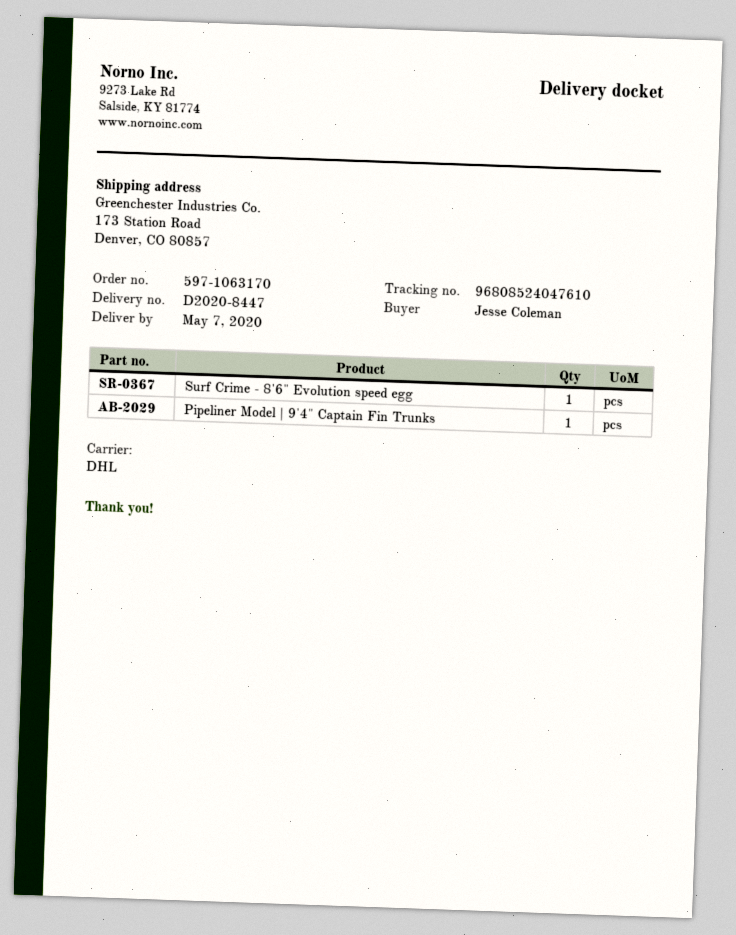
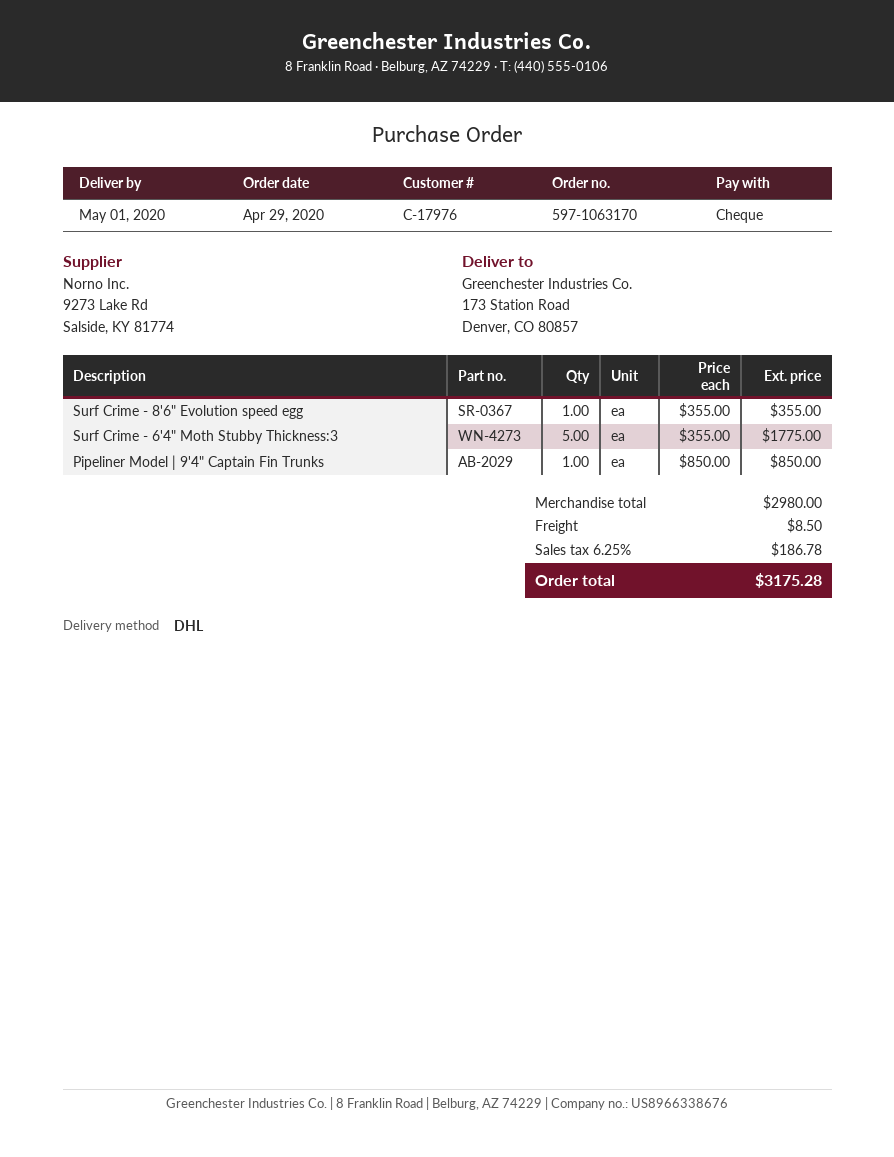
delivery date: 2020-05-07 -> 2020-05-01
Surf Crime - 6'4" Moth Stubby Thickness:3: none -> 5

